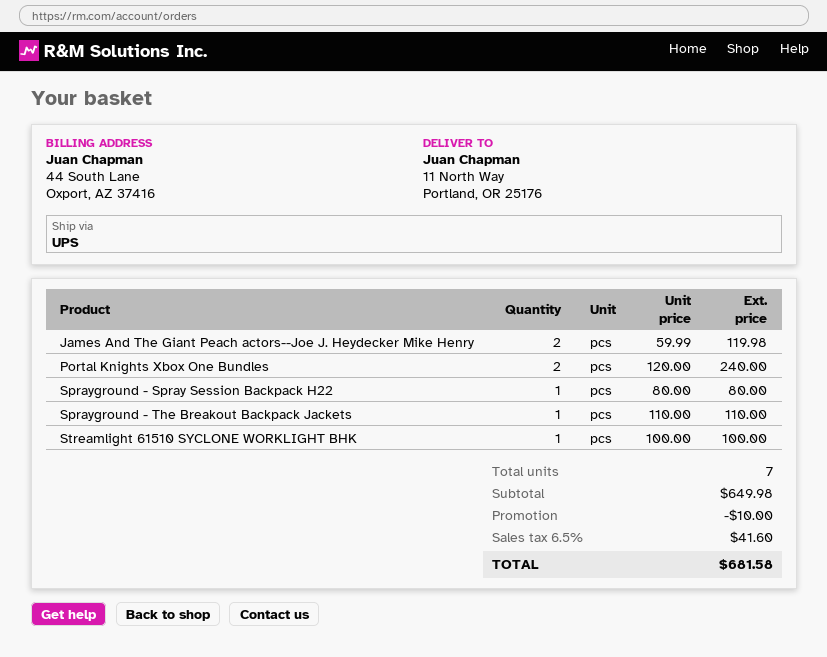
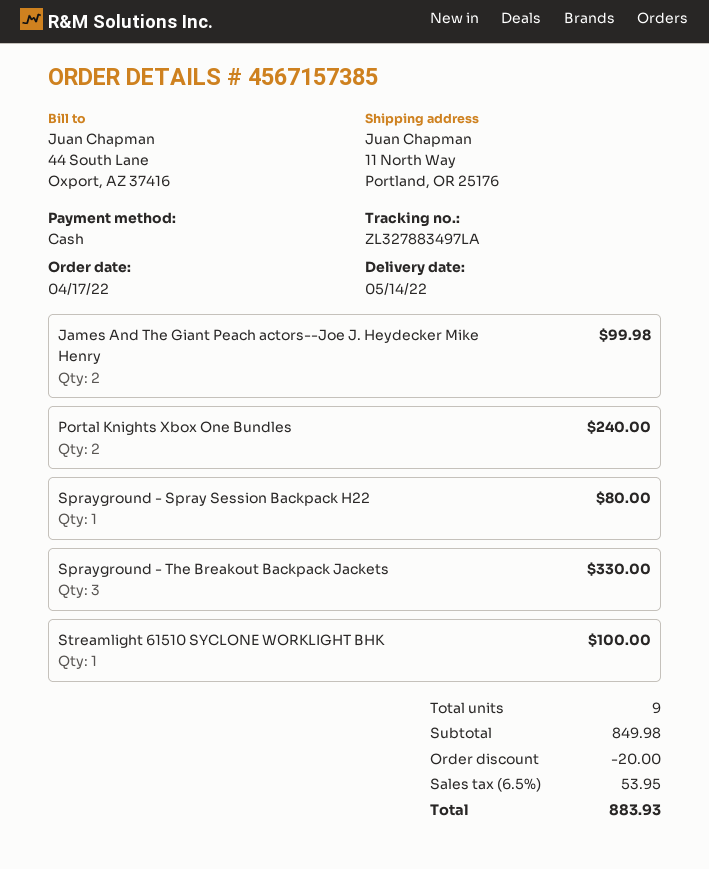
James And The Giant Peach actors--Joe J. Heydecker Mike Henry: 2 for 119.98 -> 2 for 99.98
Sprayground - The Breakout Backpack Jackets: 1 for 110.00 -> 3 for 330.00
total quantity: 7 -> 9
subtotal: 649.98 -> 849.98
discount: 10.00 -> 20.00
tax: 6.5% = 41.60 -> 6.5% = 53.95
total: 681.58 -> 883.93

